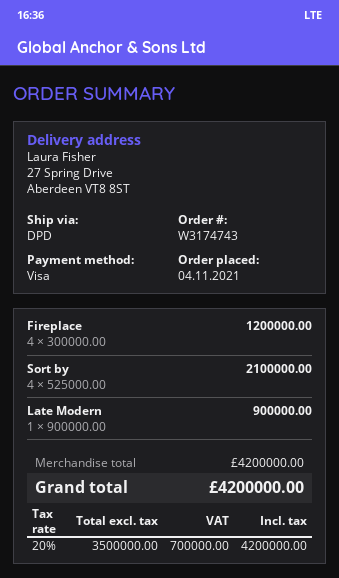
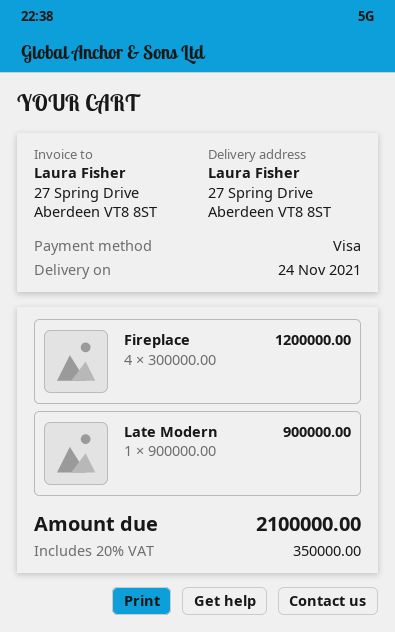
Sort by: 4 x 525000.00 = 2100000.00 -> none
tax: 20% = 700000.00 -> 20% = 350000.00
total: 4200000.00 -> 2100000.00

